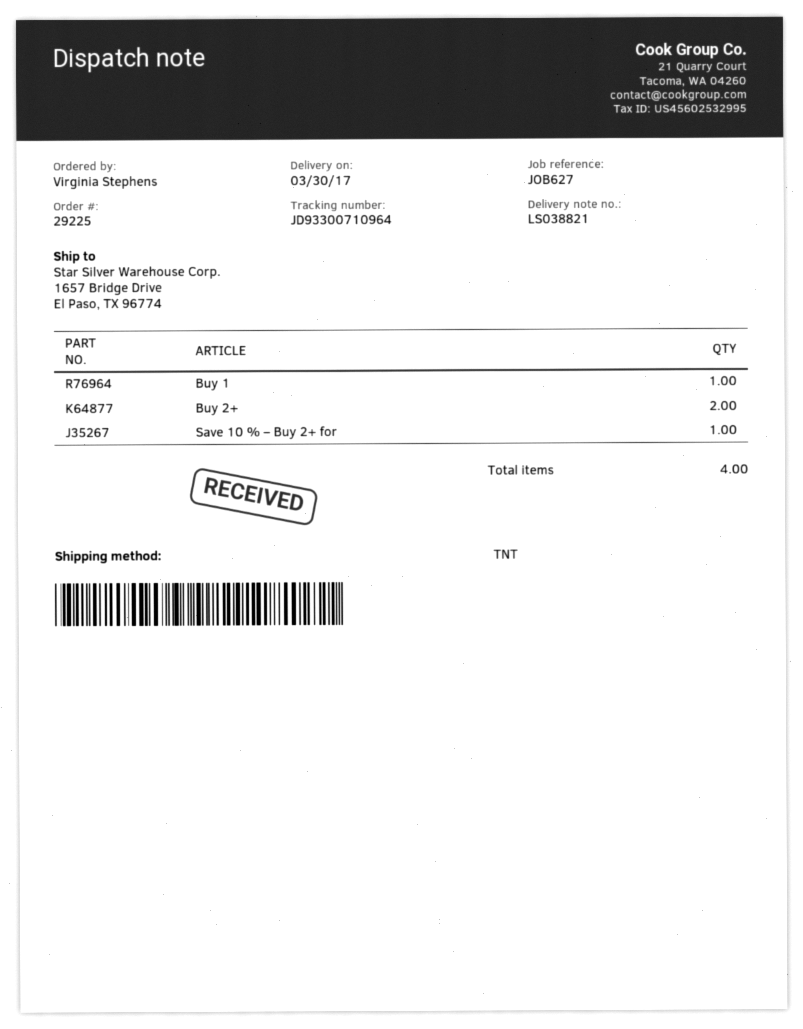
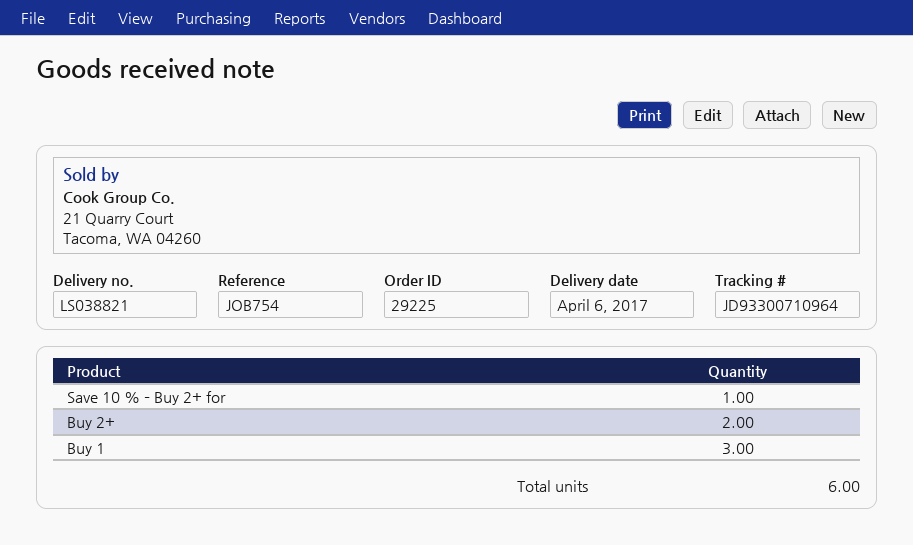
delivery date: 2017-03-30 -> 2017-04-06
reference: JOB627 -> JOB754
Buy 1: 1 -> 3
total quantity: 4 -> 6

